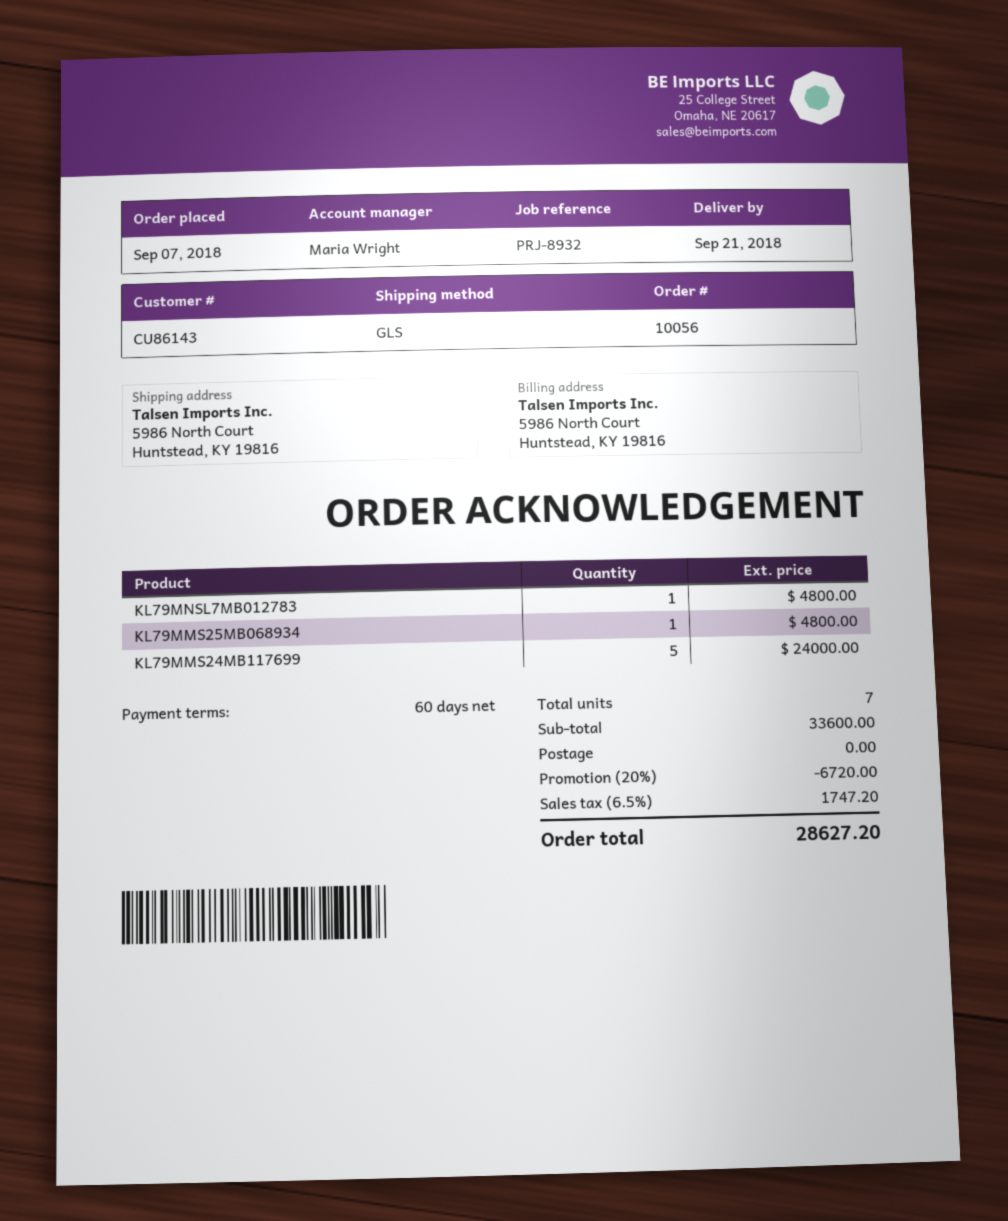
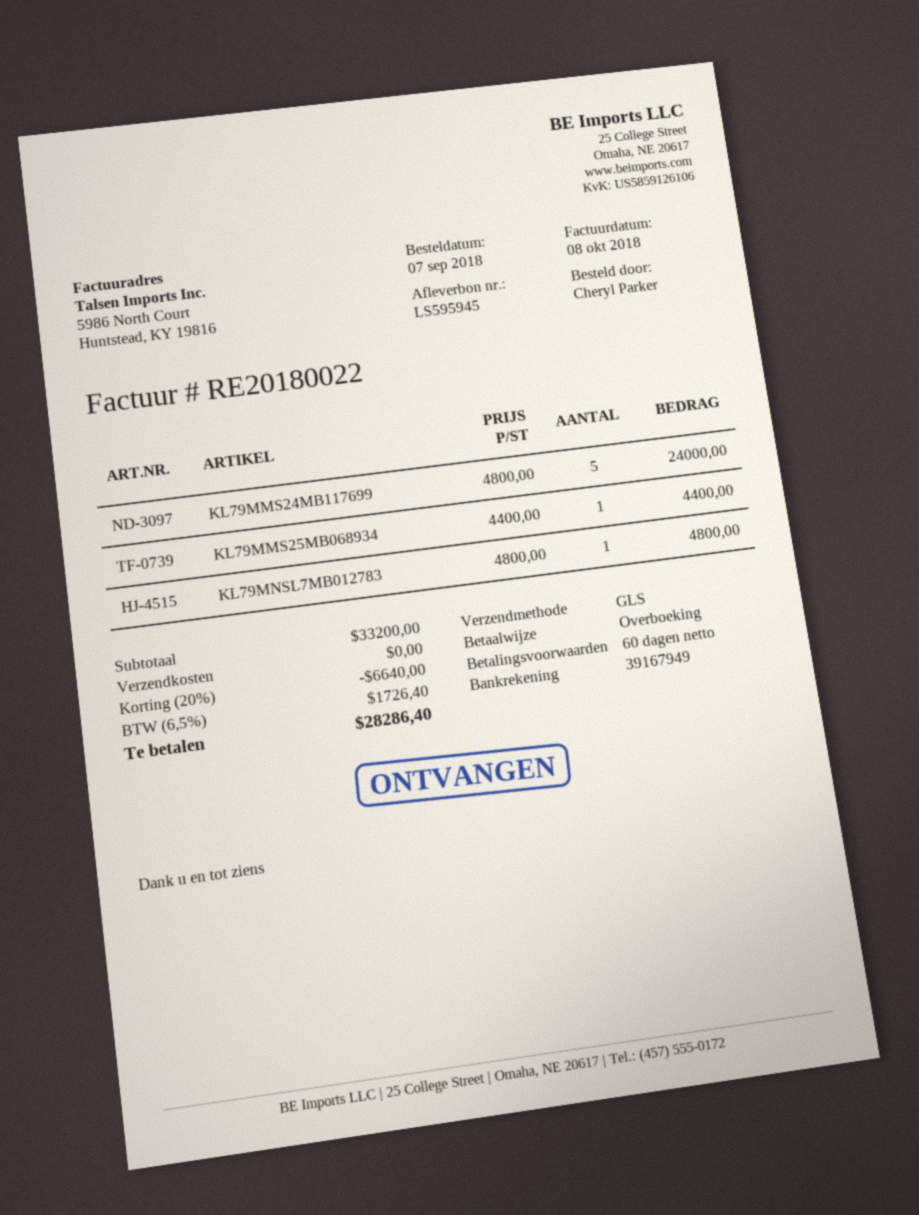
KL79MMS25MB068934: 1 for 4800.00 -> 1 for 4400.00
subtotal: 33600.00 -> 33200.00
discount: 20% = 6720.00 -> 20% = 6640.00
tax: 6.5% = 1747.20 -> 6.5% = 1726.40
total: 28627.20 -> 28286.40

